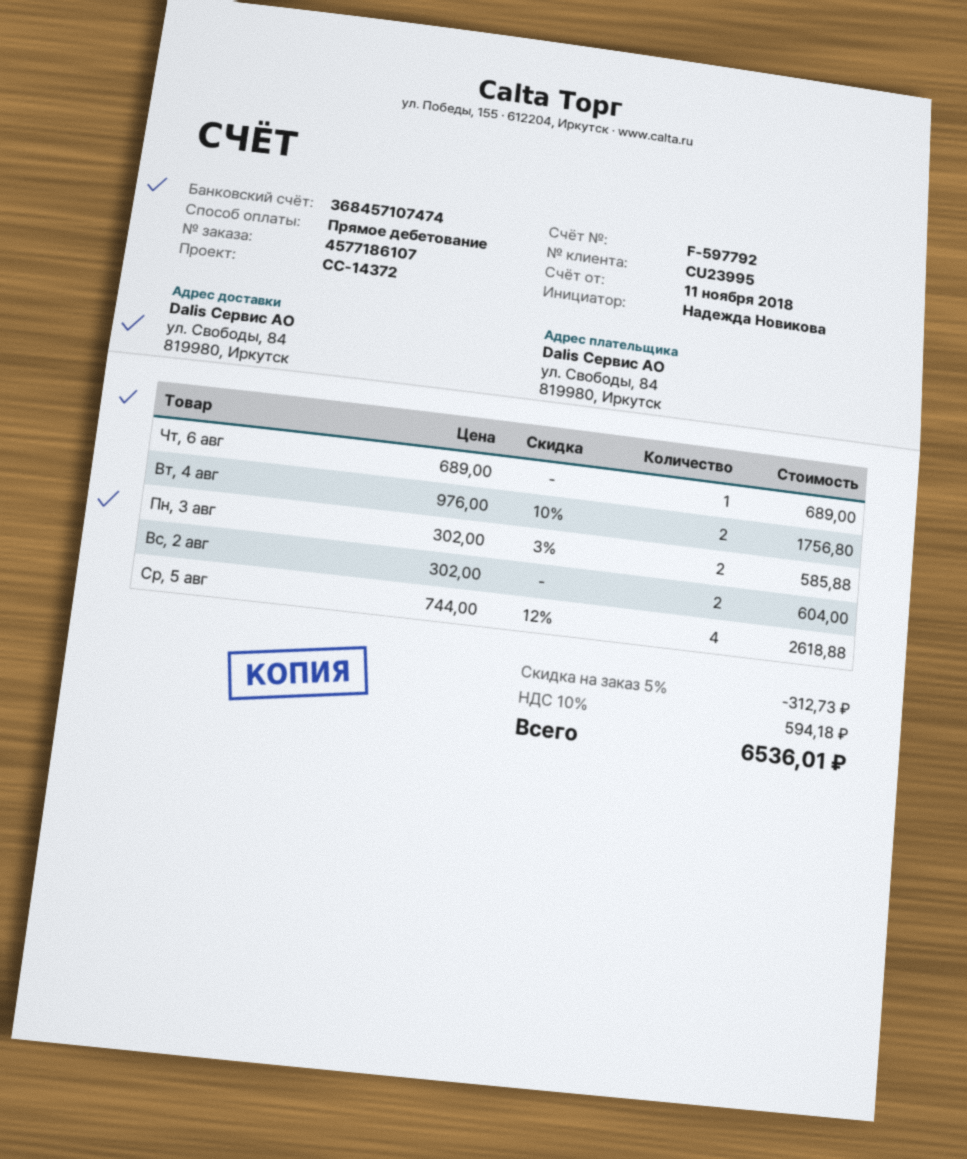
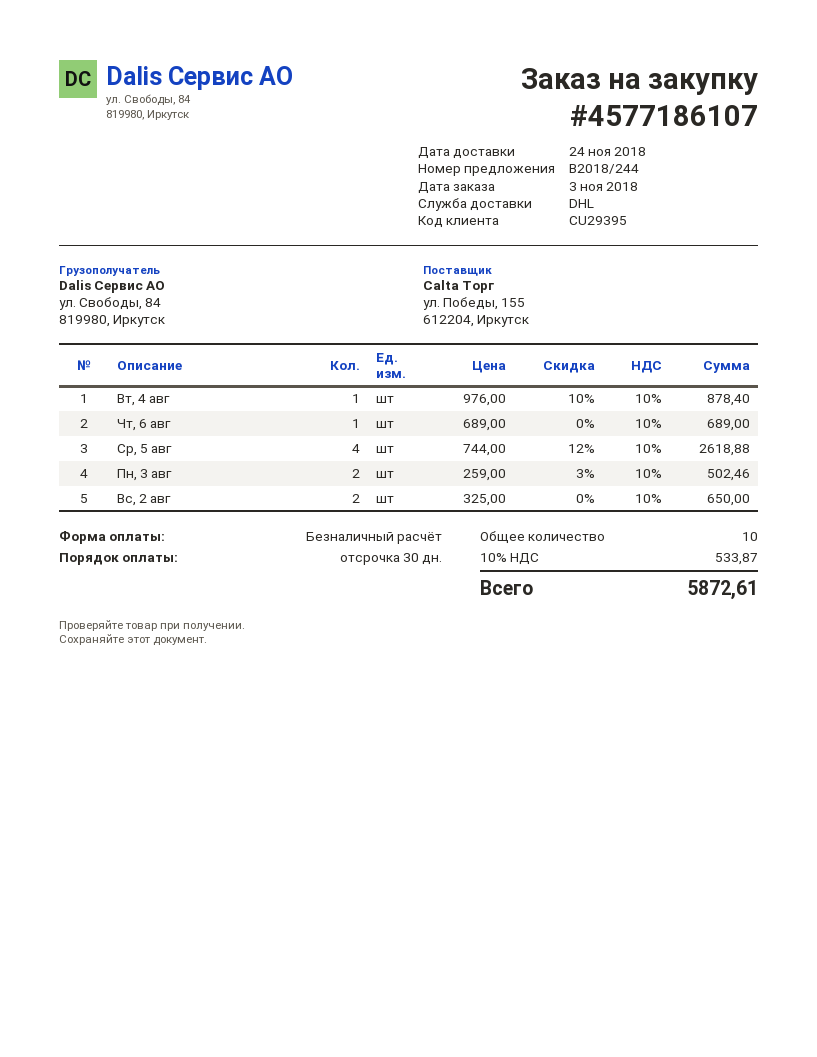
customer number: CU23995 -> CU29395
payment method: direct debit -> bank transfer
Вт, 4 авг: 2 x 976.00 - 10% = 1756.80 -> 1 x 976.00 - 10% = 878.40
Пн, 3 авг: 2 x 302.00 - 3% = 585.88 -> 2 x 259.00 - 3% = 502.46
Вс, 2 авг: 2 x 302.00 = 604.00 -> 2 x 325.00 = 650.00
discount: 5% = 312.73 -> none
tax: 10% = 594.18 -> 10% = 533.87
total: 6536.01 -> 5872.61

